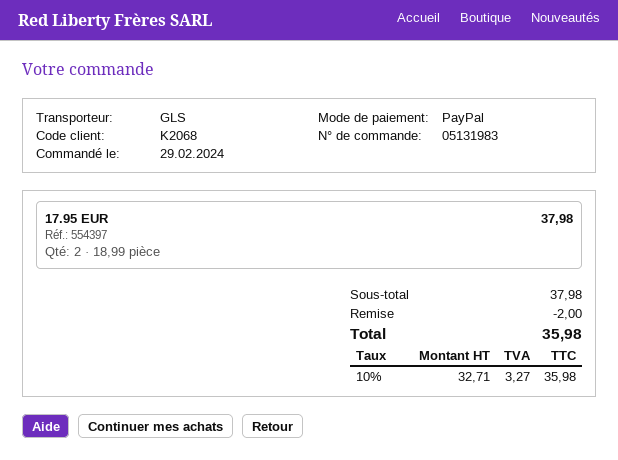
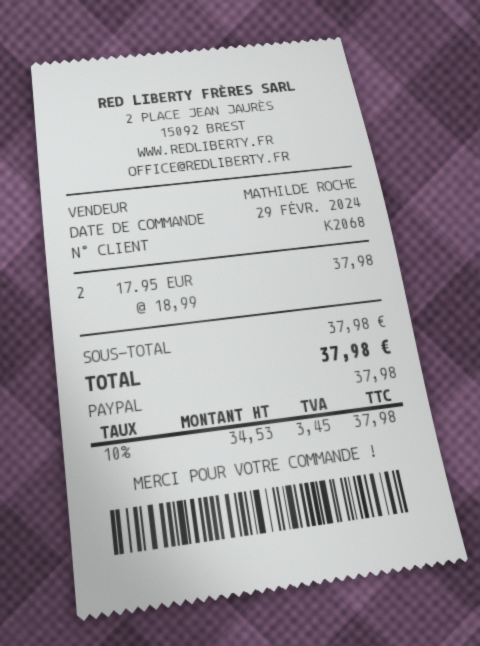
discount: 2.00 -> none
net: 32.71 -> 34.53
tax: 10% = 3.27 -> 10% = 3.45
total: 35.98 -> 37.98

